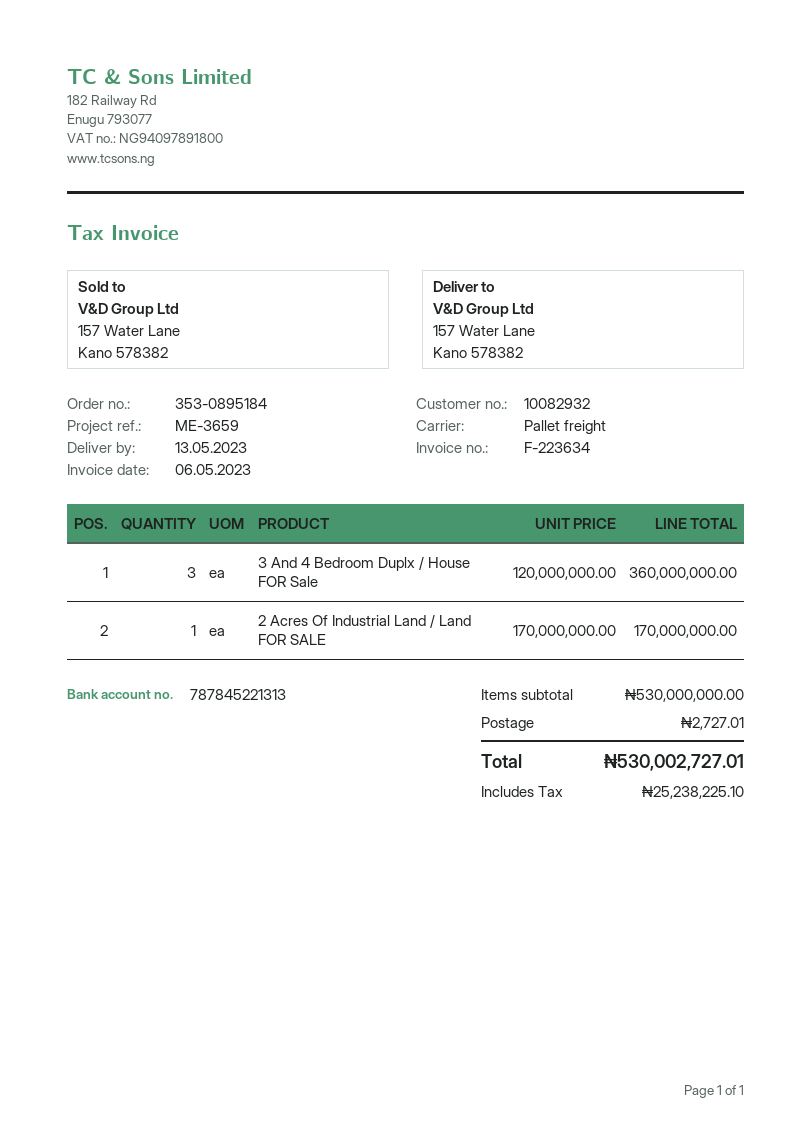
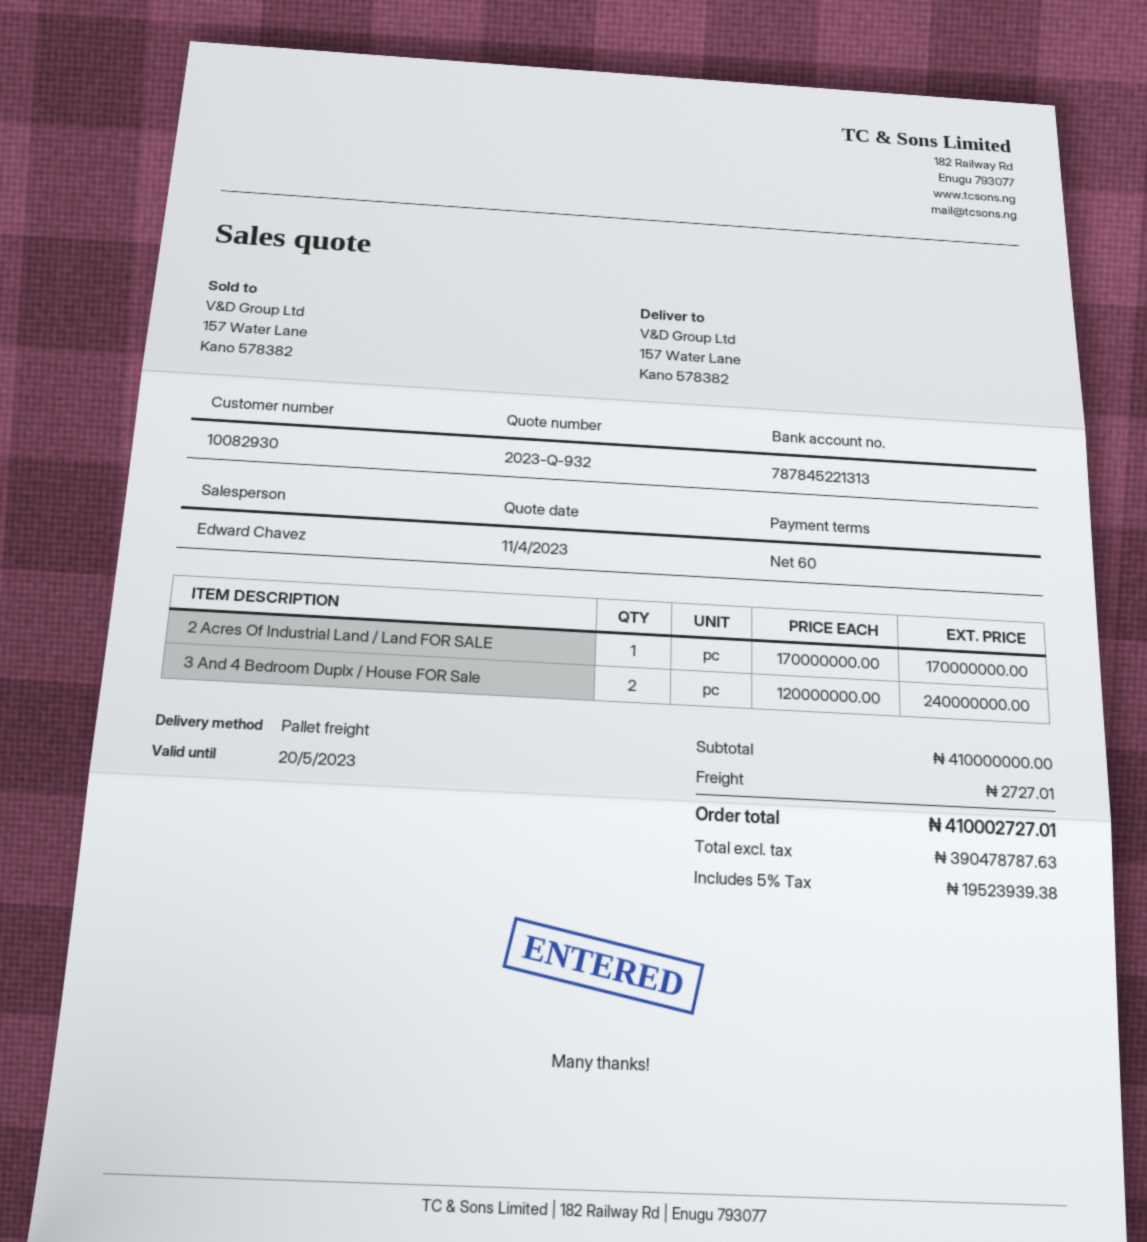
customer number: 10082932 -> 10082930
3 And 4 Bedroom Duplx / House FOR Sale: 3 x 120000000.00 = 360000000.00 -> 2 x 120000000.00 = 240000000.00
subtotal: 530000000.00 -> 410000000.00
tax: 25238225.10 -> 19523939.38
total: 530002727.01 -> 410002727.01

